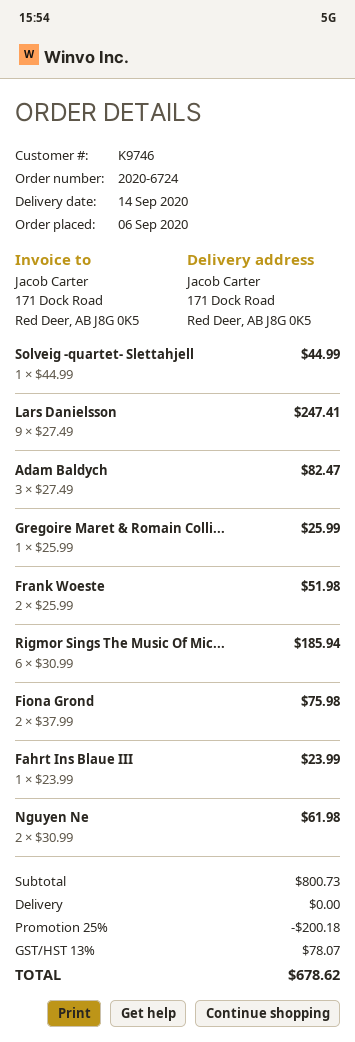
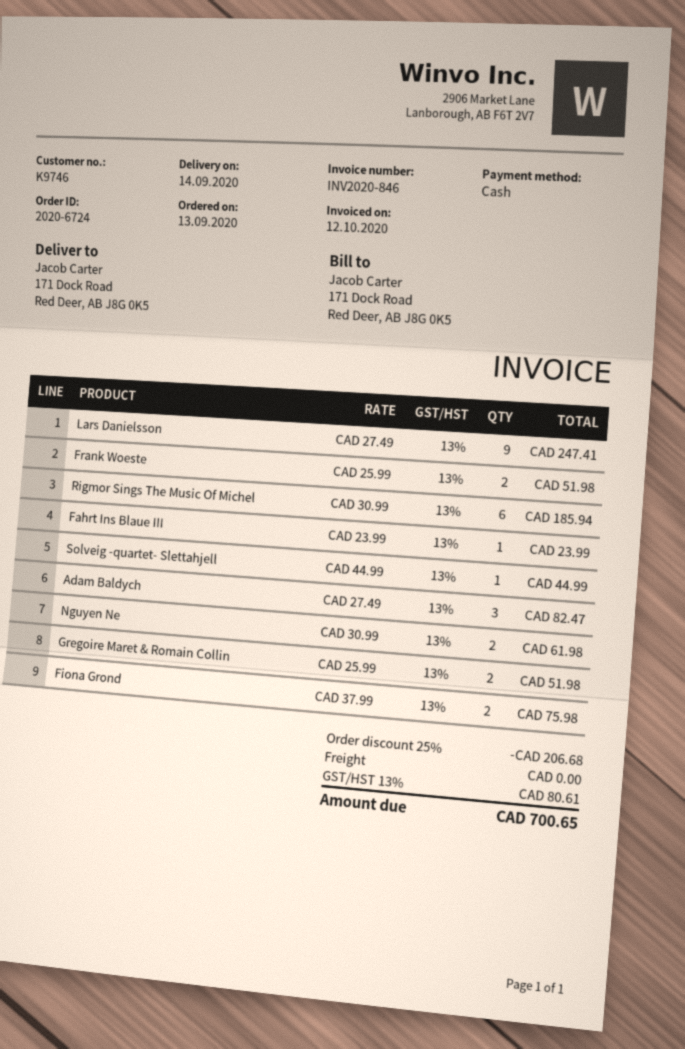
order date: 2020-09-06 -> 2020-09-13
Gregoire Maret & Romain Colli...: 1 x 25.99 = 25.99 -> 2 x 25.99 = 51.98
discount: 25% = 200.18 -> 25% = 206.68
tax: 13% = 78.07 -> 13% = 80.61
total: 678.62 -> 700.65

